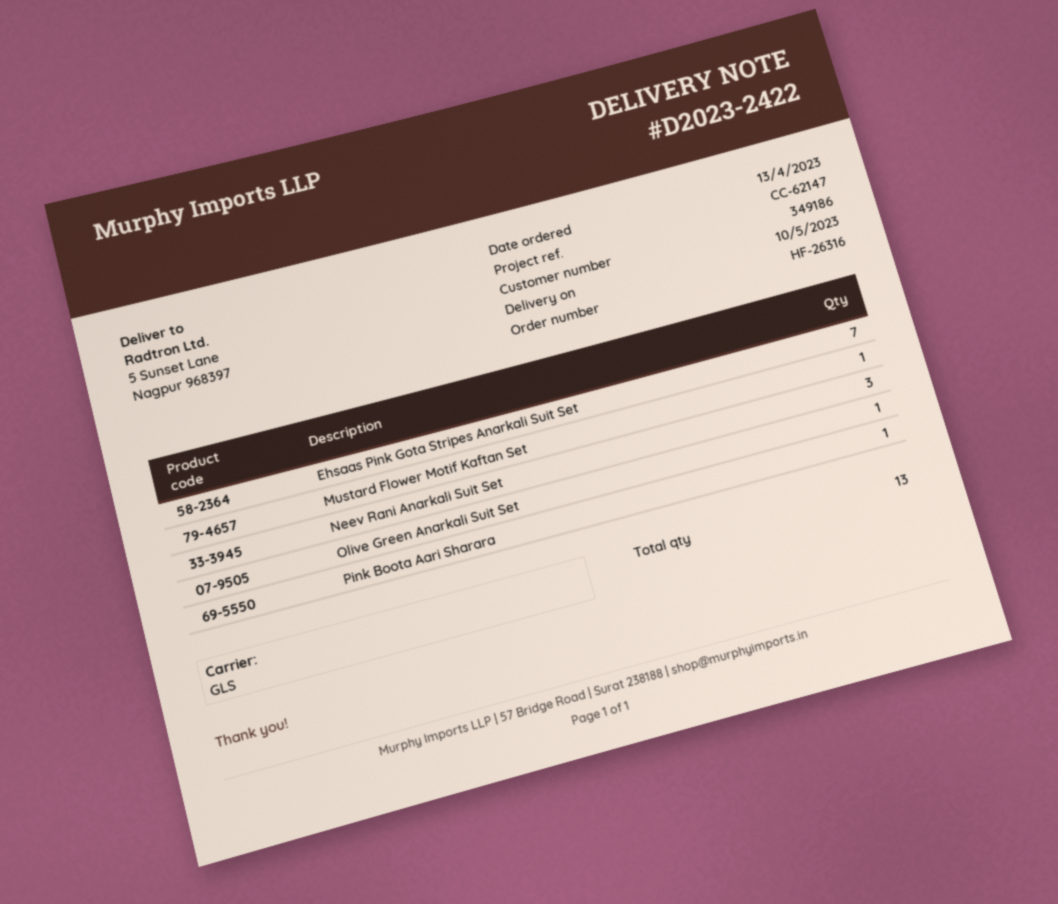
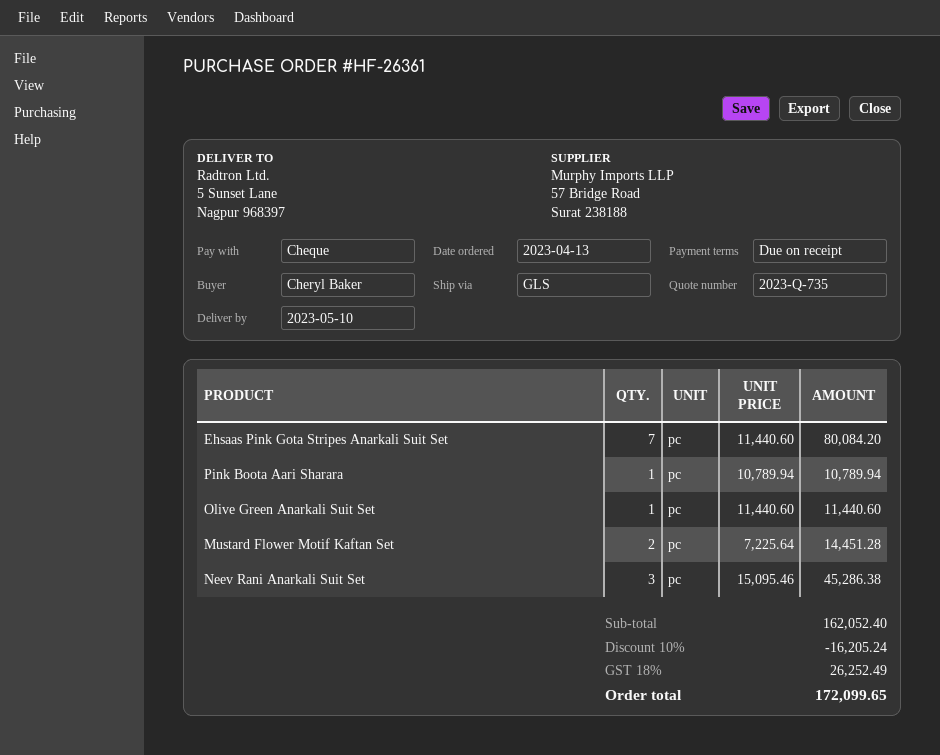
order number: HF-26316 -> HF-26361
Mustard Flower Motif Kaftan Set: 1 -> 2

